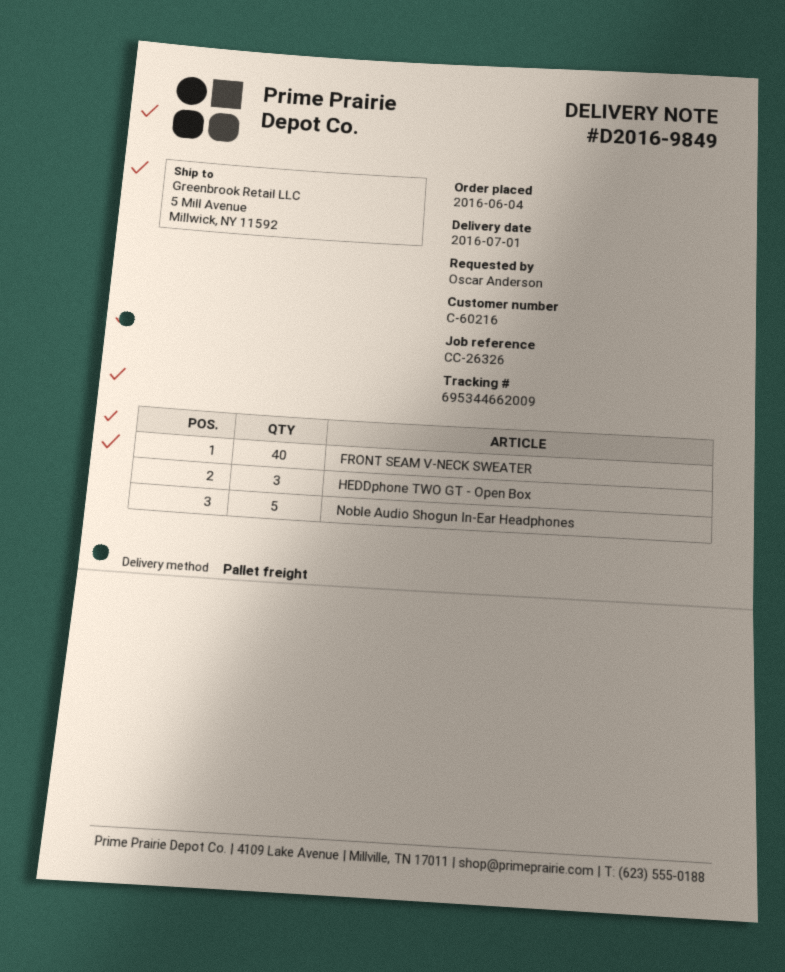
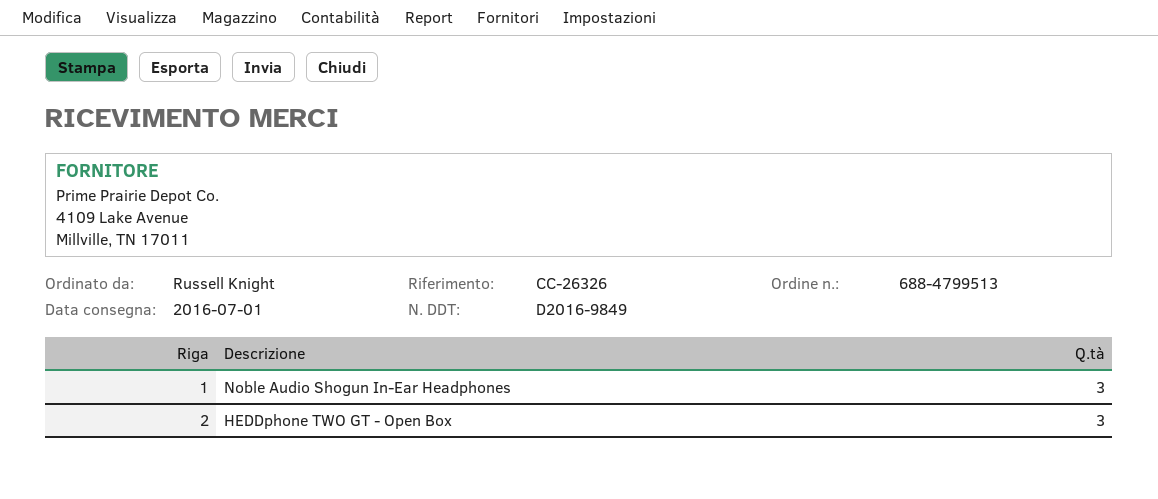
ordered by: Oscar Anderson -> Russell Knight
FRONT SEAM V-NECK SWEATER: 40 -> none
Noble Audio Shogun In-Ear Headphones: 5 -> 3

